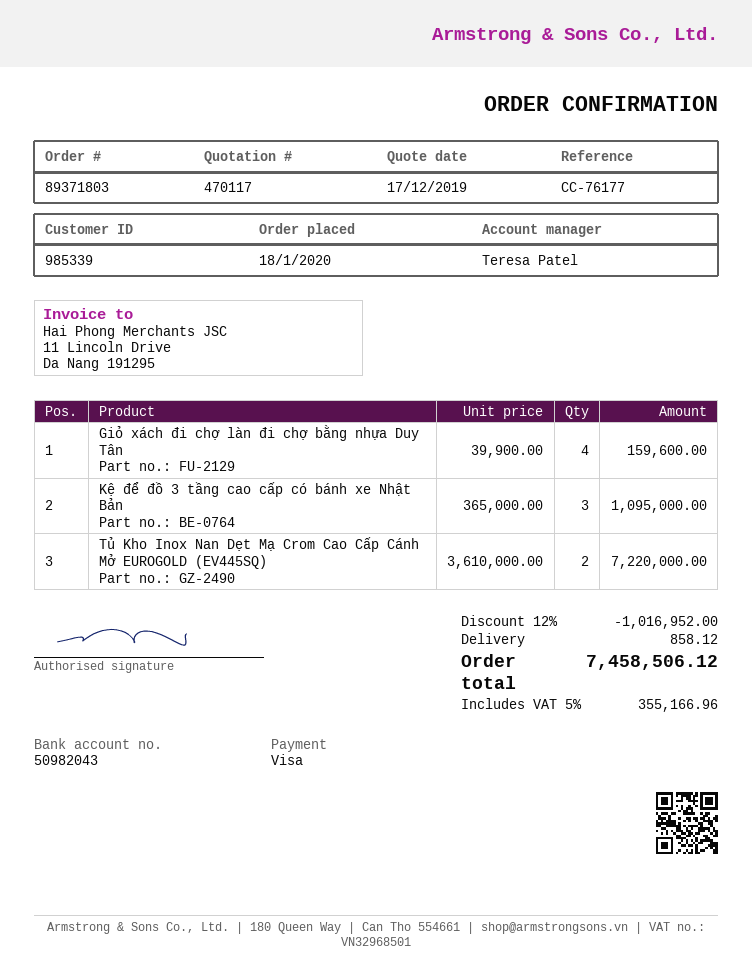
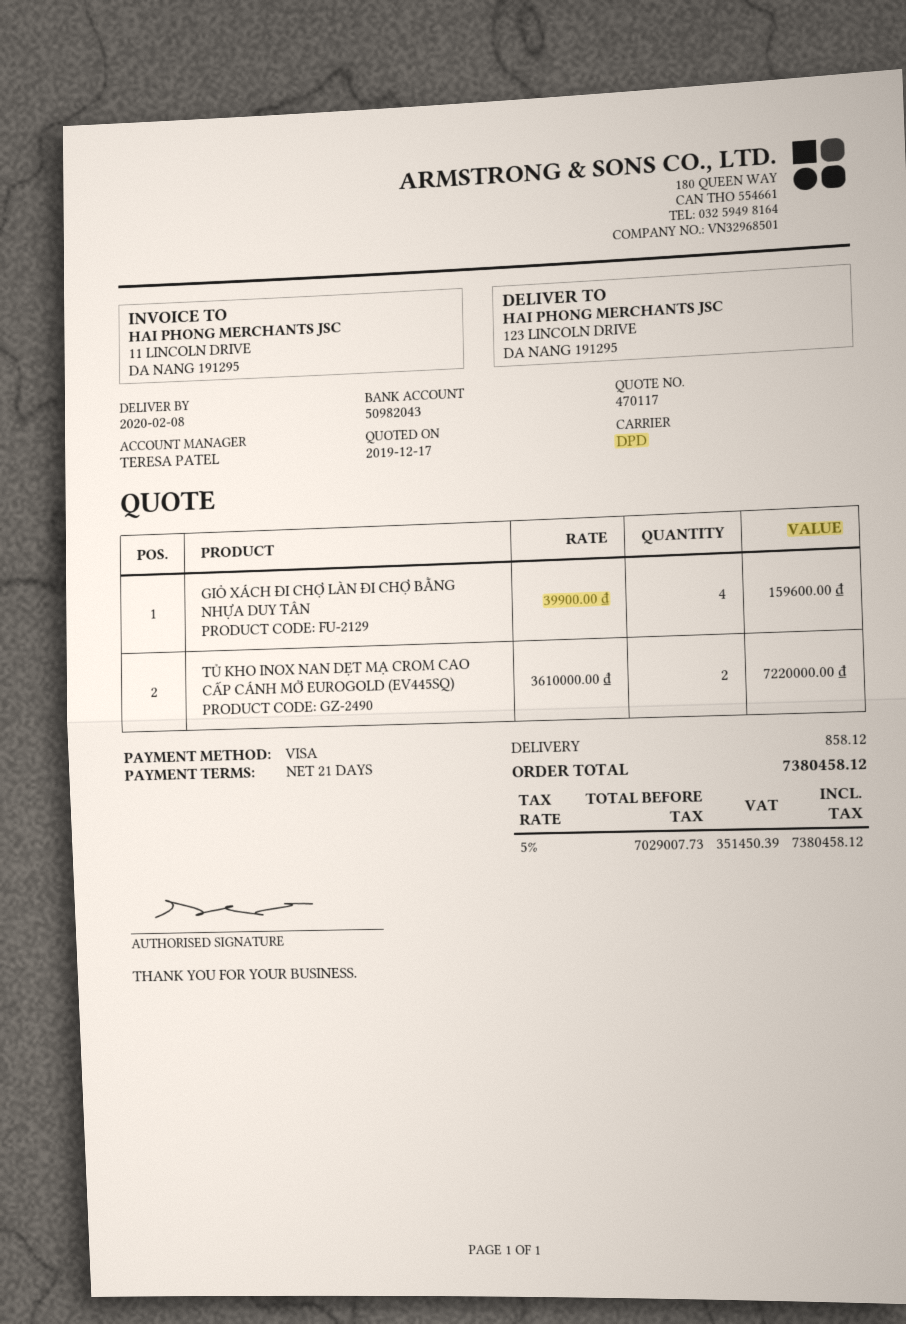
Kệ để đồ 3 tầng cao cấp có bánh xe Nhật Bản: 3 x 365000.00 = 1095000.00 -> none
discount: 12% = 1016952.00 -> none
tax: 5% = 355166.96 -> 5% = 351450.39
total: 7458506.12 -> 7380458.12

